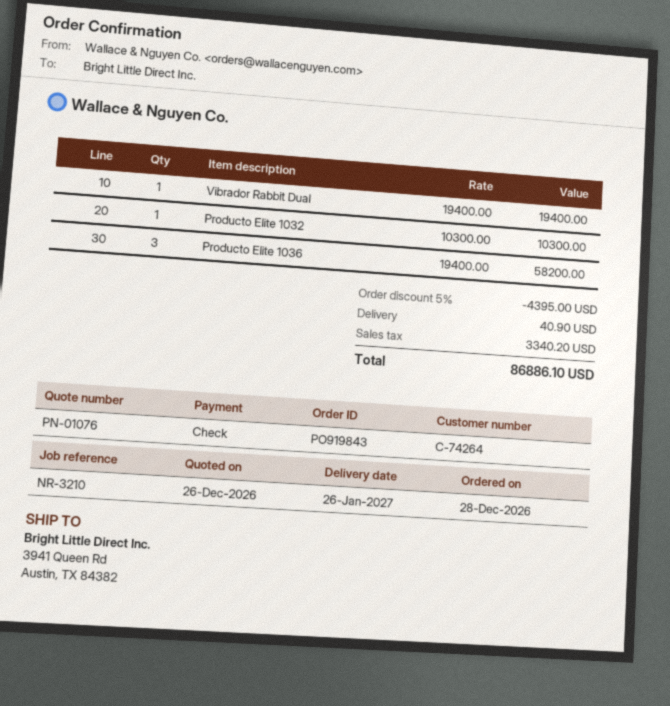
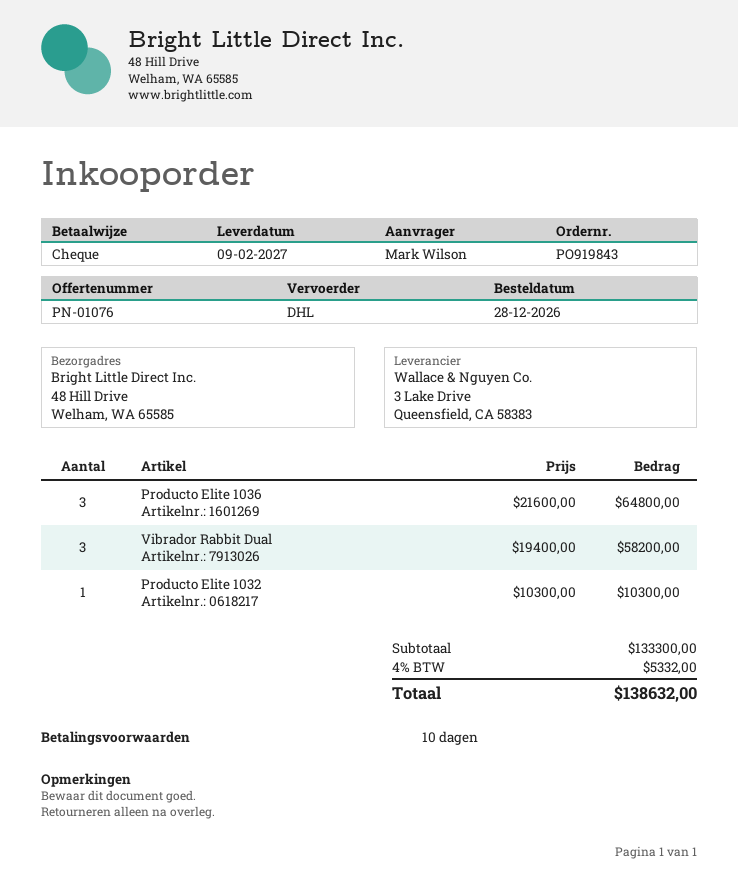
delivery date: 2027-01-26 -> 2027-02-09
ship to: 3941 Queen Rd, Austin, TX 84382 -> 48 Hill Drive, Welham, WA 65585
Vibrador Rabbit Dual: 1 x 19400.00 = 19400.00 -> 3 x 19400.00 = 58200.00
Producto Elite 1036: 3 x 19400.00 = 58200.00 -> 3 x 21600.00 = 64800.00
discount: 5% = 4395.00 -> none
shipping: 40.90 -> none
tax: 3340.20 -> 5332.00
total: 86886.10 -> 138632.00

